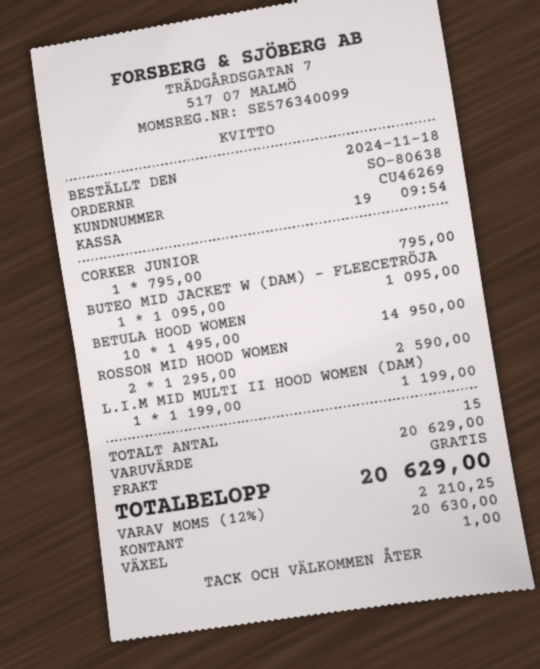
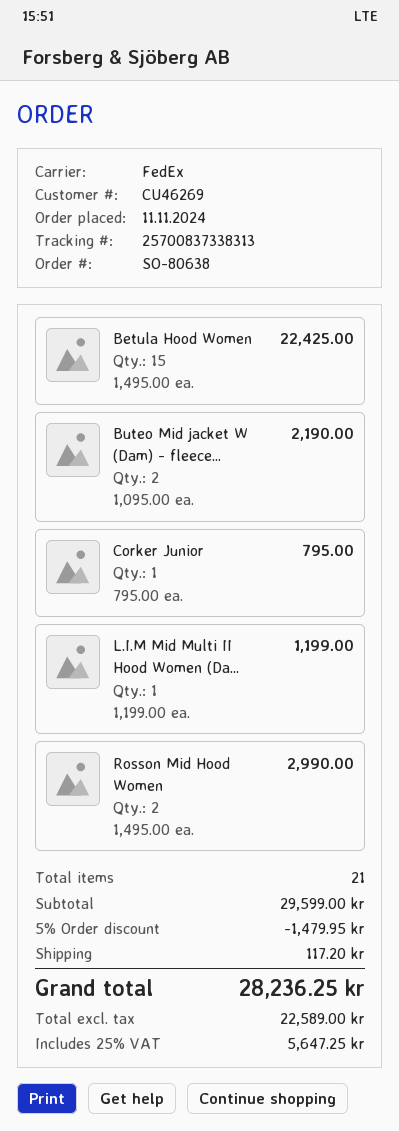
order date: 2024-11-18 -> 2024-11-11
BUTEO MID JACKET W (DAM) - FLEECETRÖJA: 1 x 1095.00 = 1095.00 -> 2 x 1095.00 = 2190.00
BETULA HOOD WOMEN: 10 x 1495.00 = 14950.00 -> 15 x 1495.00 = 22425.00
ROSSON MID HOOD WOMEN: 2 x 1295.00 = 2590.00 -> 2 x 1495.00 = 2990.00
total quantity: 15 -> 21
subtotal: 20629.00 -> 29599.00
discount: none -> 5% = 1479.95
shipping: 0.00 -> 117.20
tax: 12% = 2210.25 -> 25% = 5647.25
total: 20629.00 -> 28236.25

